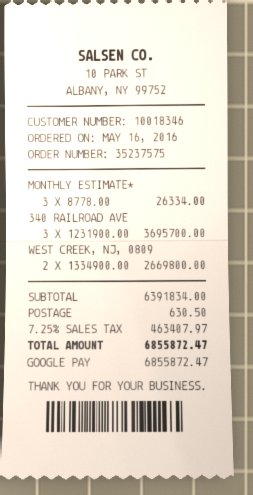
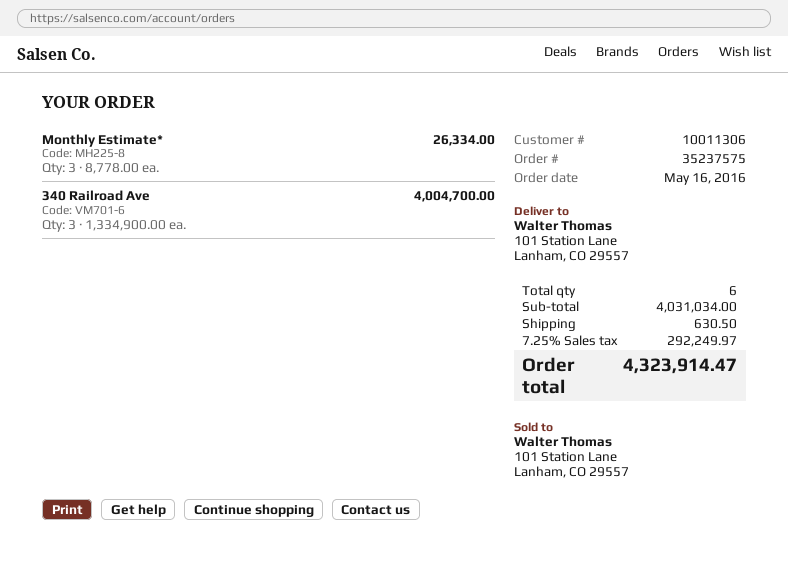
customer number: 10018346 -> 10011306
340 RAILROAD AVE: 3 x 1231900.00 = 3695700.00 -> 3 x 1334900.00 = 4004700.00
WEST CREEK, NJ, 0809: 2 x 1334900.00 = 2669800.00 -> none
subtotal: 6391834.00 -> 4031034.00
tax: 7.25% = 463407.97 -> 7.25% = 292249.97
total: 6855872.47 -> 4323914.47

